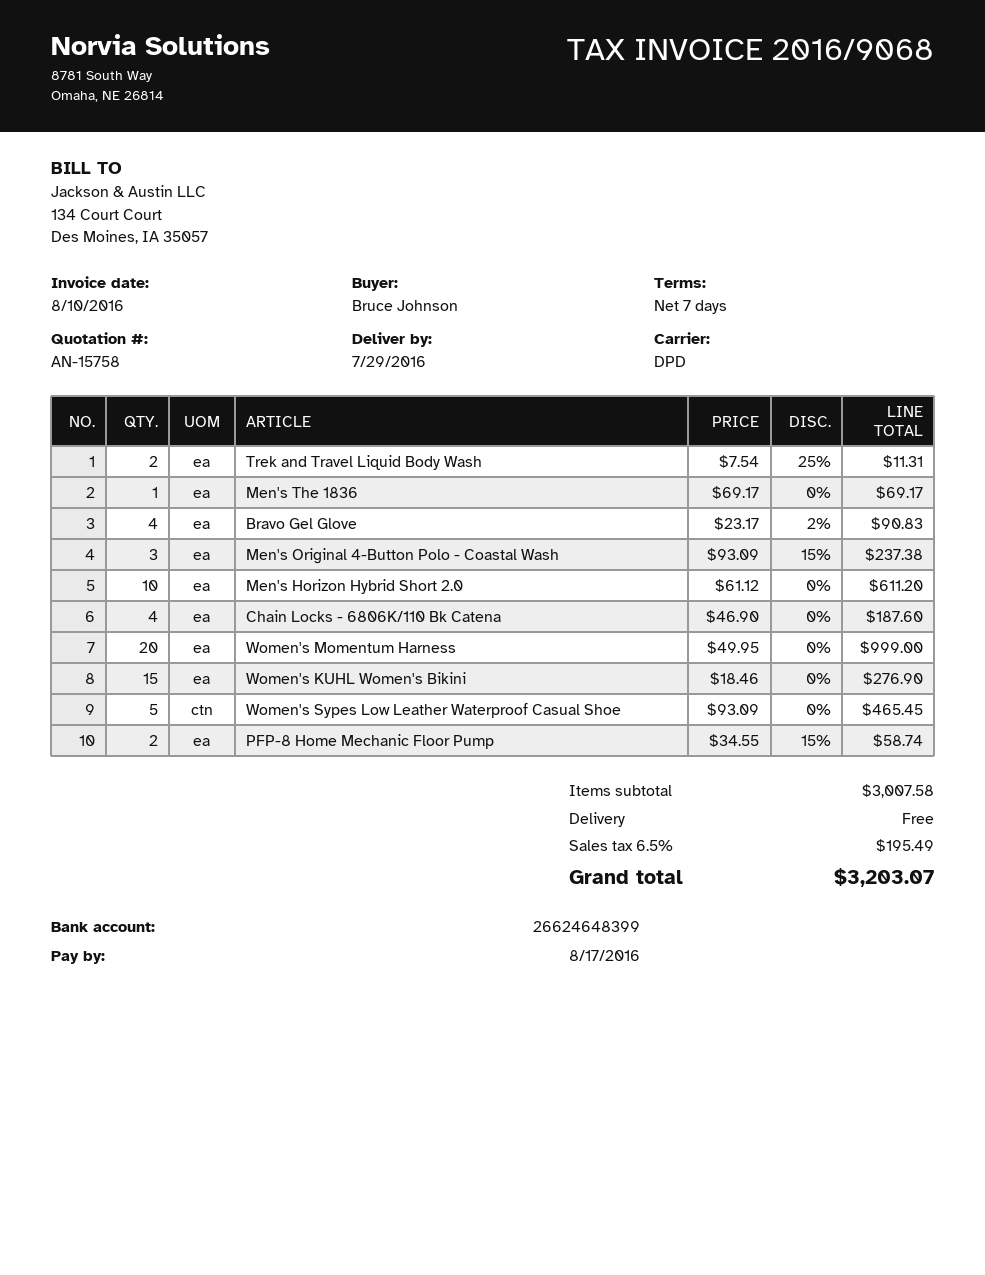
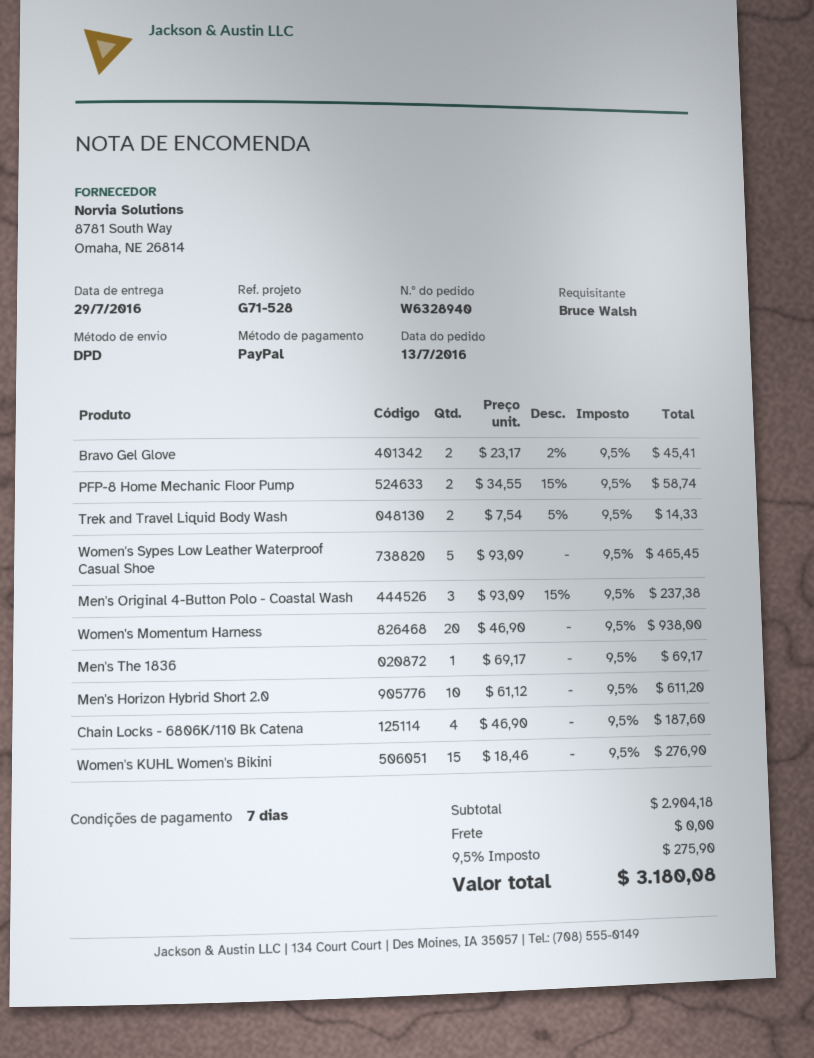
ordered by: Bruce Johnson -> Bruce Walsh
Trek and Travel Liquid Body Wash: 2 x 7.54 - 25% = 11.31 -> 2 x 7.54 - 5% = 14.33
Bravo Gel Glove: 4 x 23.17 - 2% = 90.83 -> 2 x 23.17 - 2% = 45.41
Women's Momentum Harness: 20 x 49.95 = 999.00 -> 20 x 46.90 = 938.00
subtotal: 3007.58 -> 2904.18
tax: 6.5% = 195.49 -> 9.5% = 275.90
total: 3203.07 -> 3180.08

